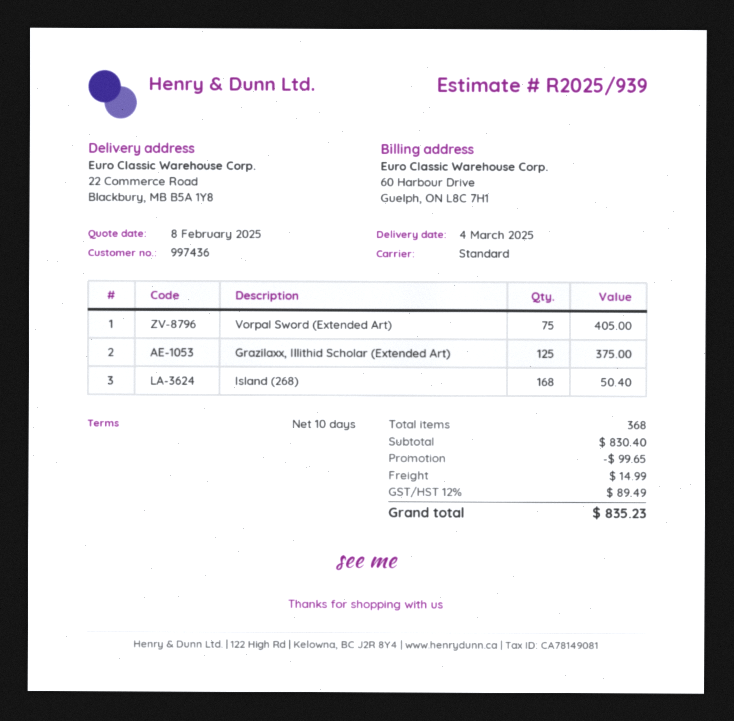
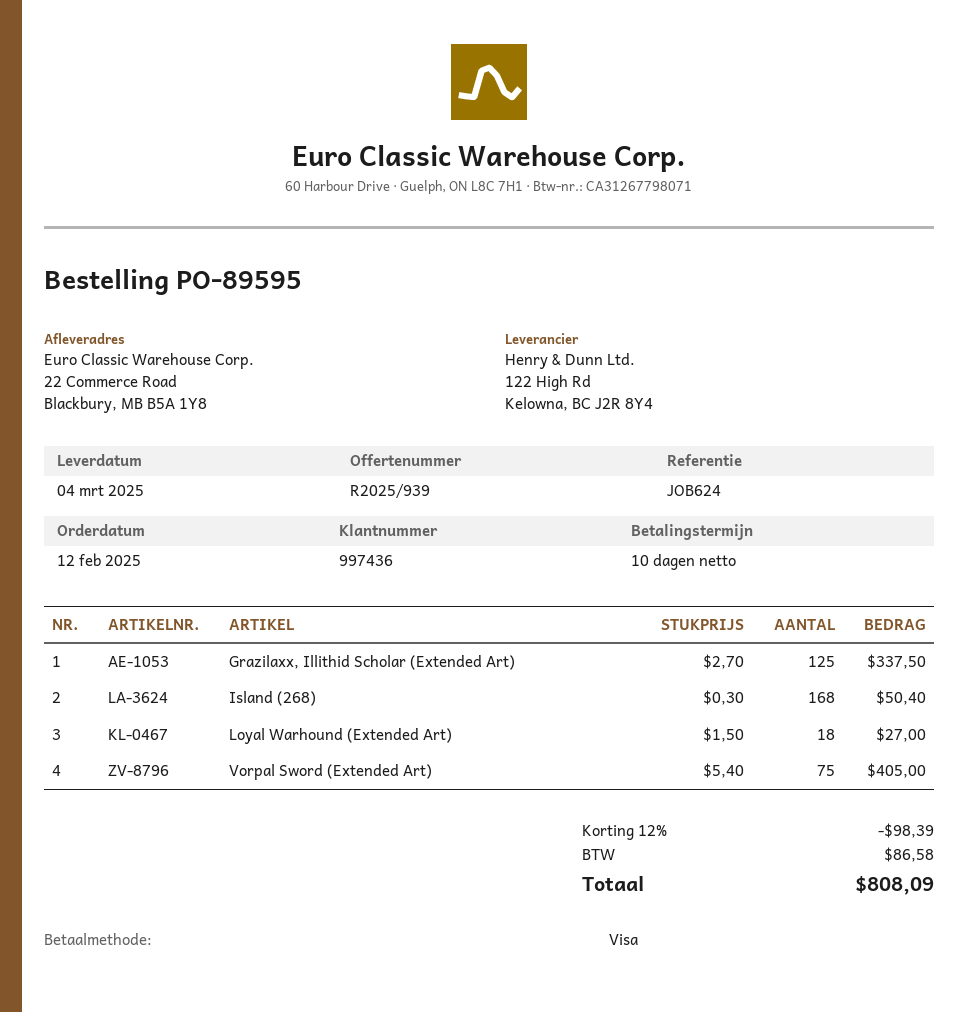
Grazilaxx, Illithid Scholar (Extended Art): 125 for 375.00 -> 125 for 337.50
Loyal Warhound (Extended Art): none -> 18 for 27.00
discount: 99.65 -> 98.39
shipping: 14.99 -> none
tax: 89.49 -> 86.58
total: 835.23 -> 808.09

